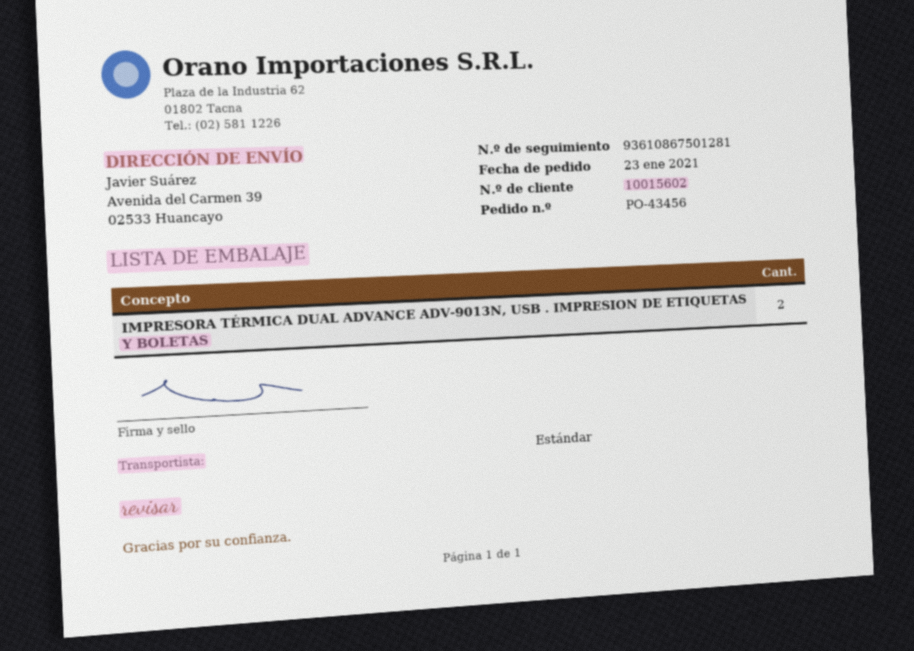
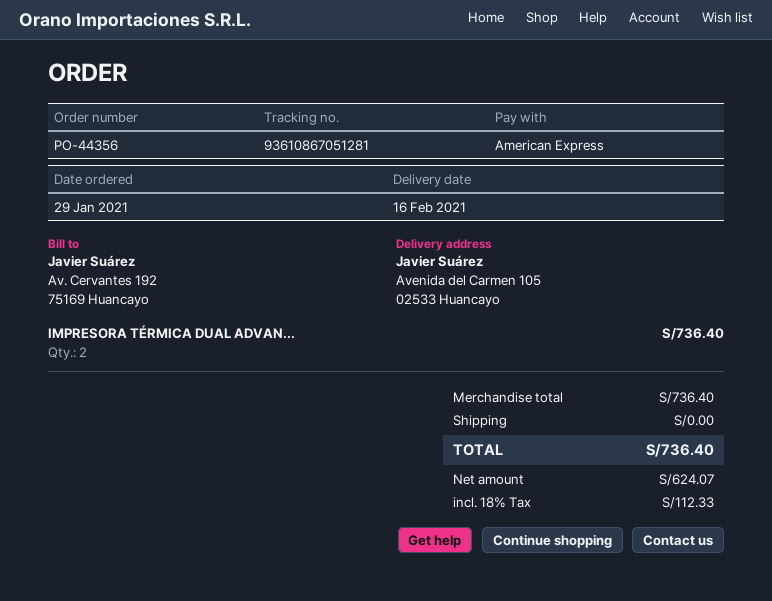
order number: PO-43456 -> PO-44356
order date: 2021-01-23 -> 2021-01-29
tracking number: 93610867501281 -> 93610867051281
ship to: Avenida del Carmen 39, 02533 Huancayo -> Avenida del Carmen 105, 02533 Huancayo

